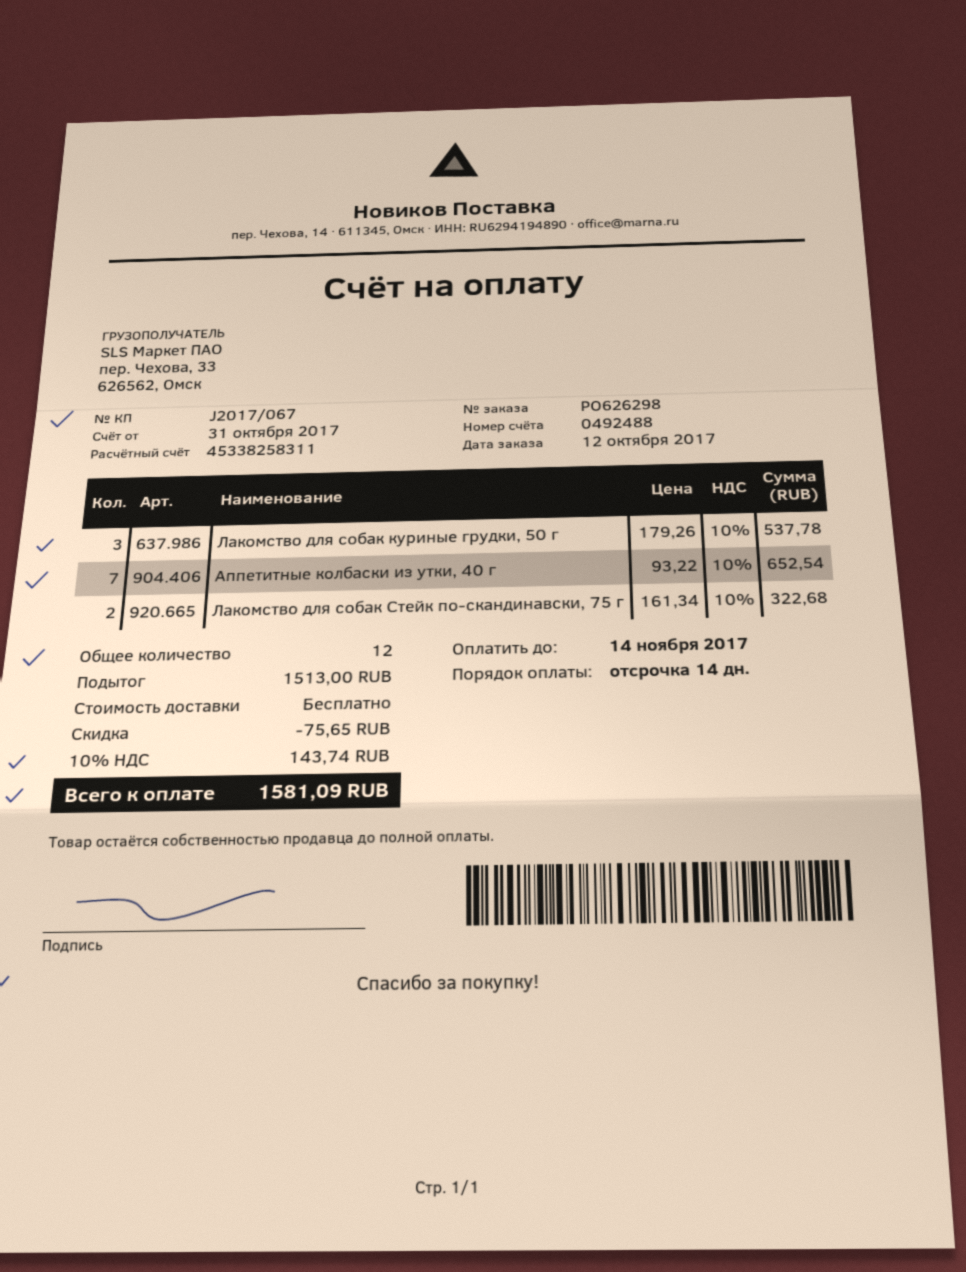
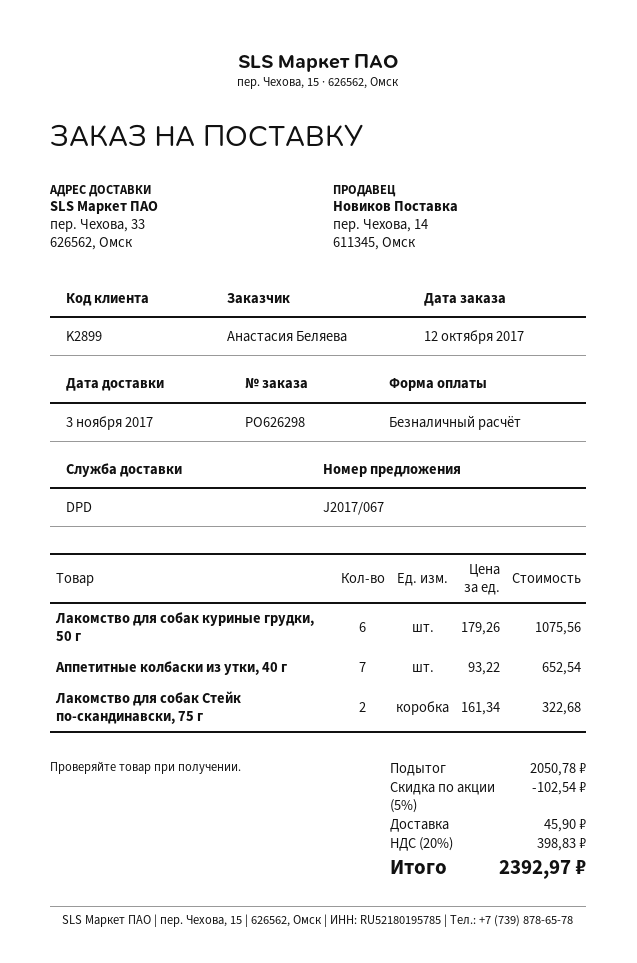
Лакомство для собак куриные грудки, 50 г: 3 x 179.26 = 537.78 -> 6 x 179.26 = 1075.56
subtotal: 1513.00 -> 2050.78
discount: 75.65 -> 102.54
shipping: 0.00 -> 45.90
tax: 10% = 143.74 -> 20% = 398.83
total: 1581.09 -> 2392.97

